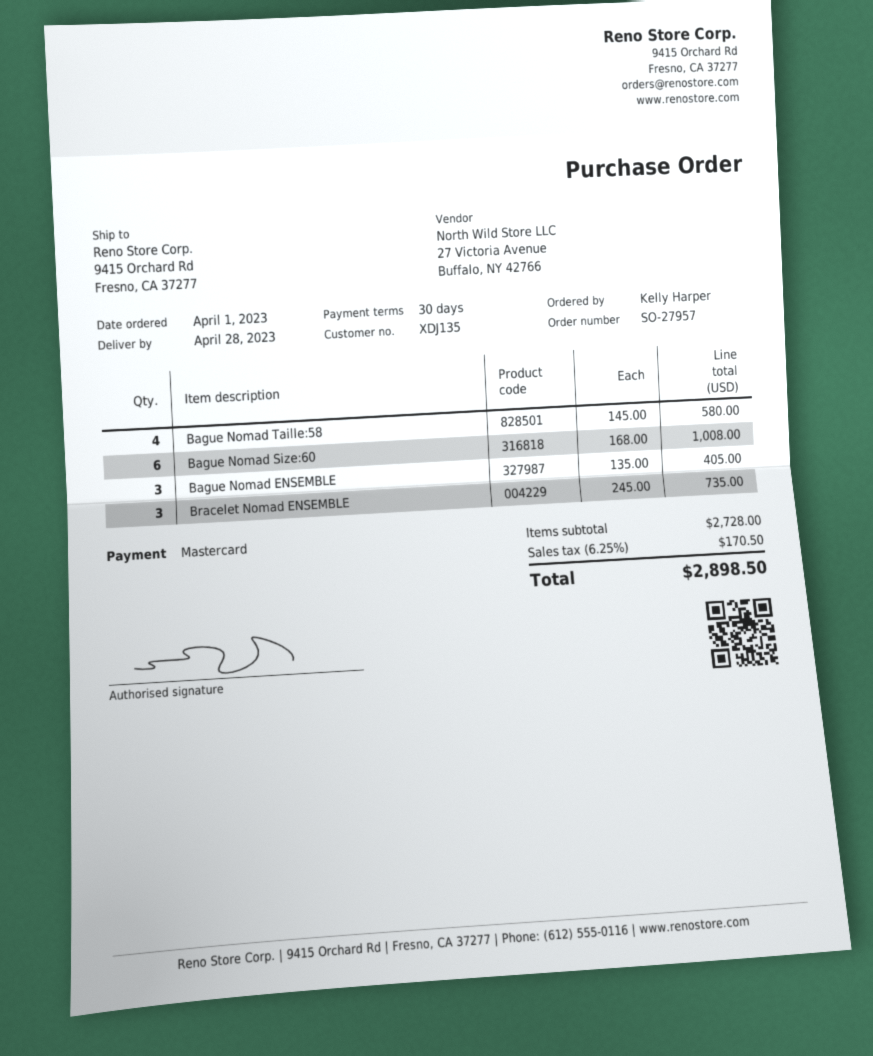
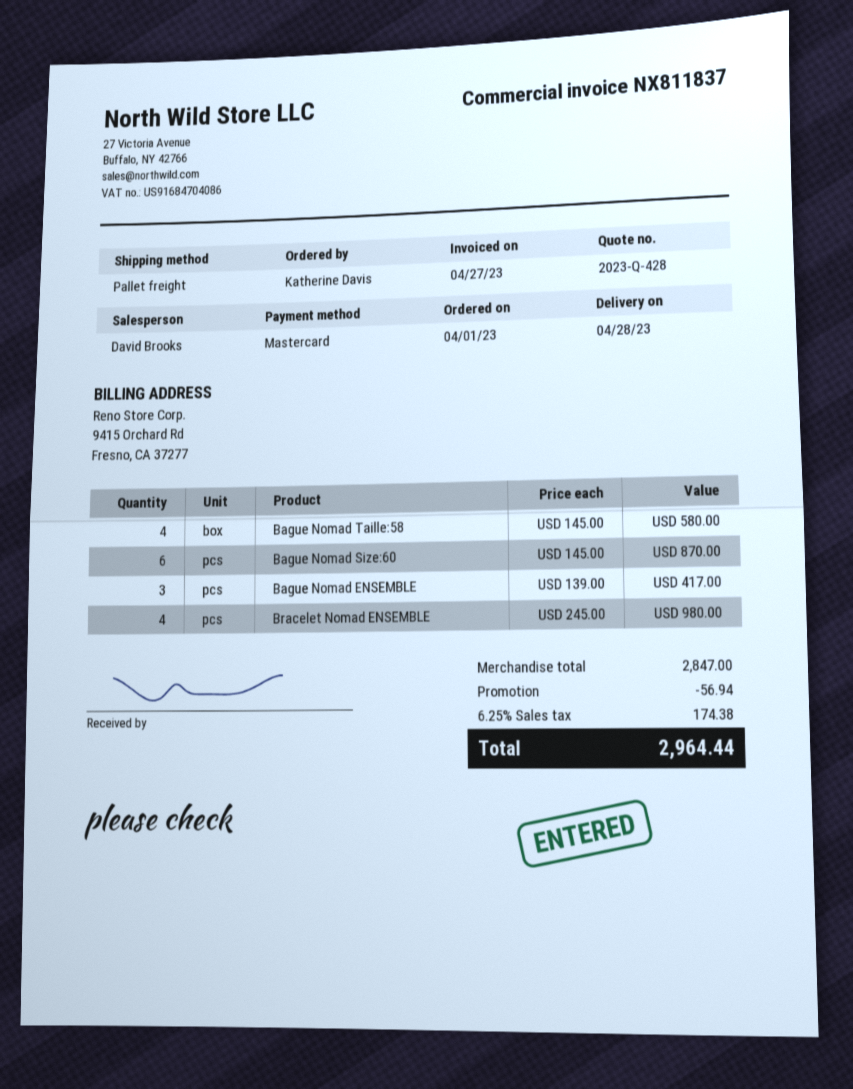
ordered by: Kelly Harper -> Katherine Davis
Bague Nomad Size:60: 6 x 168.00 = 1008.00 -> 6 x 145.00 = 870.00
Bague Nomad ENSEMBLE: 3 x 135.00 = 405.00 -> 3 x 139.00 = 417.00
Bracelet Nomad ENSEMBLE: 3 x 245.00 = 735.00 -> 4 x 245.00 = 980.00
subtotal: 2728.00 -> 2847.00
discount: none -> 56.94
tax: 6.25% = 170.50 -> 6.25% = 174.38
total: 2898.50 -> 2964.44

